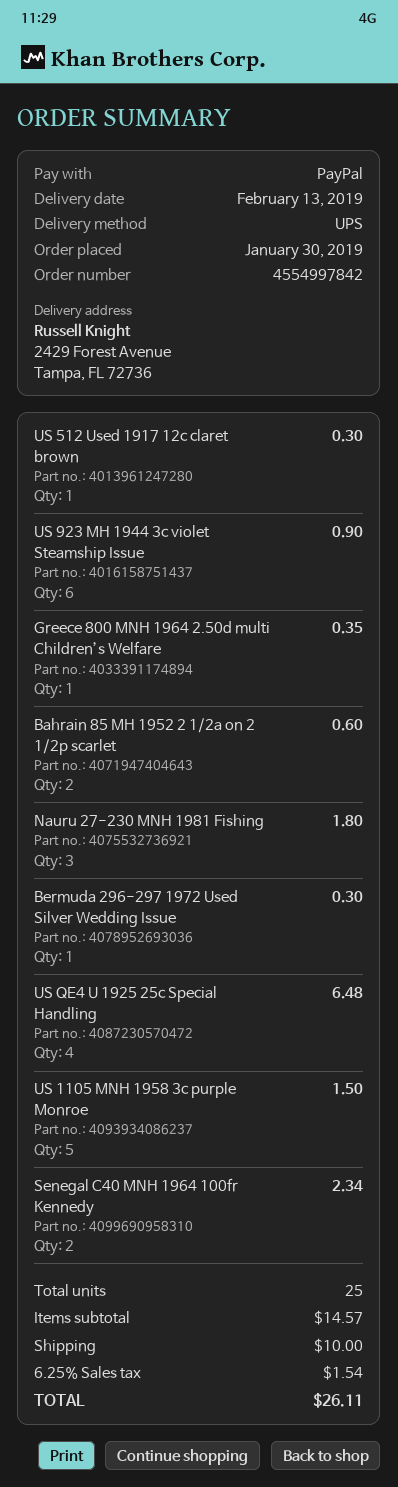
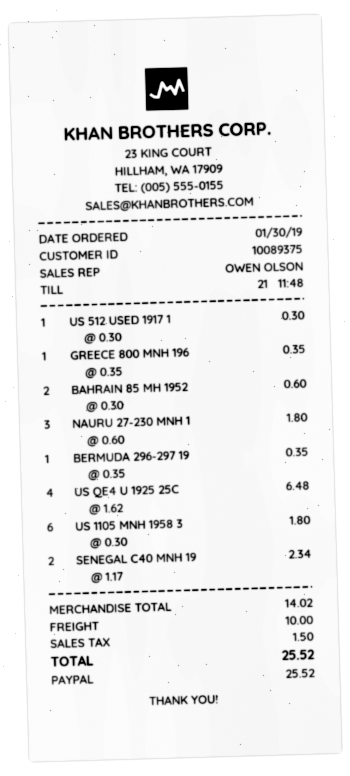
US 923 MH 1944 3c violet Steamship Issue: 6 for 0.90 -> none
Bermuda 296-297 1972 Used Silver Wedding Issue: 1 for 0.30 -> 1 for 0.35
US 1105 MNH 1958 3c purple Monroe: 5 for 1.50 -> 6 for 1.80
subtotal: 14.57 -> 14.02
tax: 1.54 -> 1.50
total: 26.11 -> 25.52

